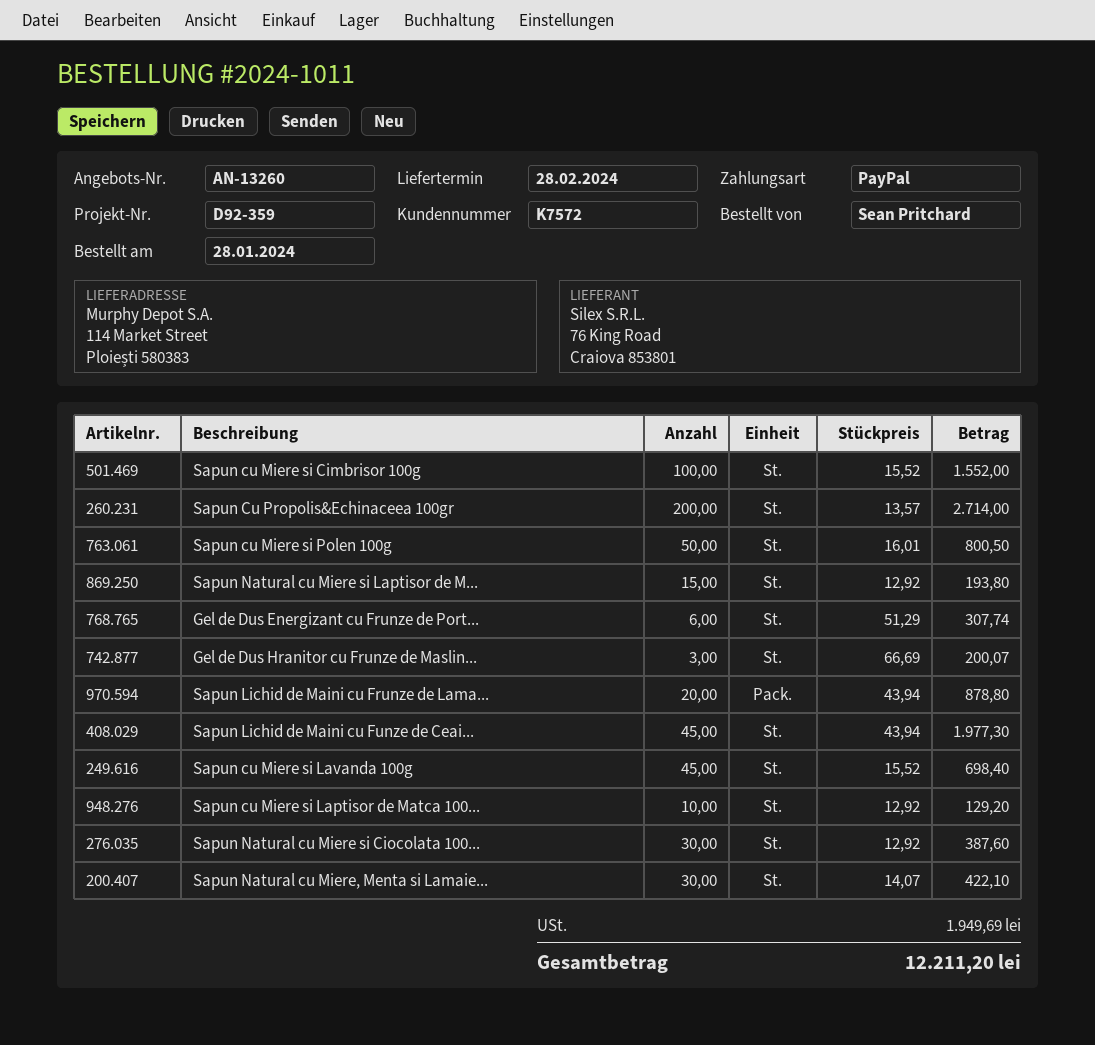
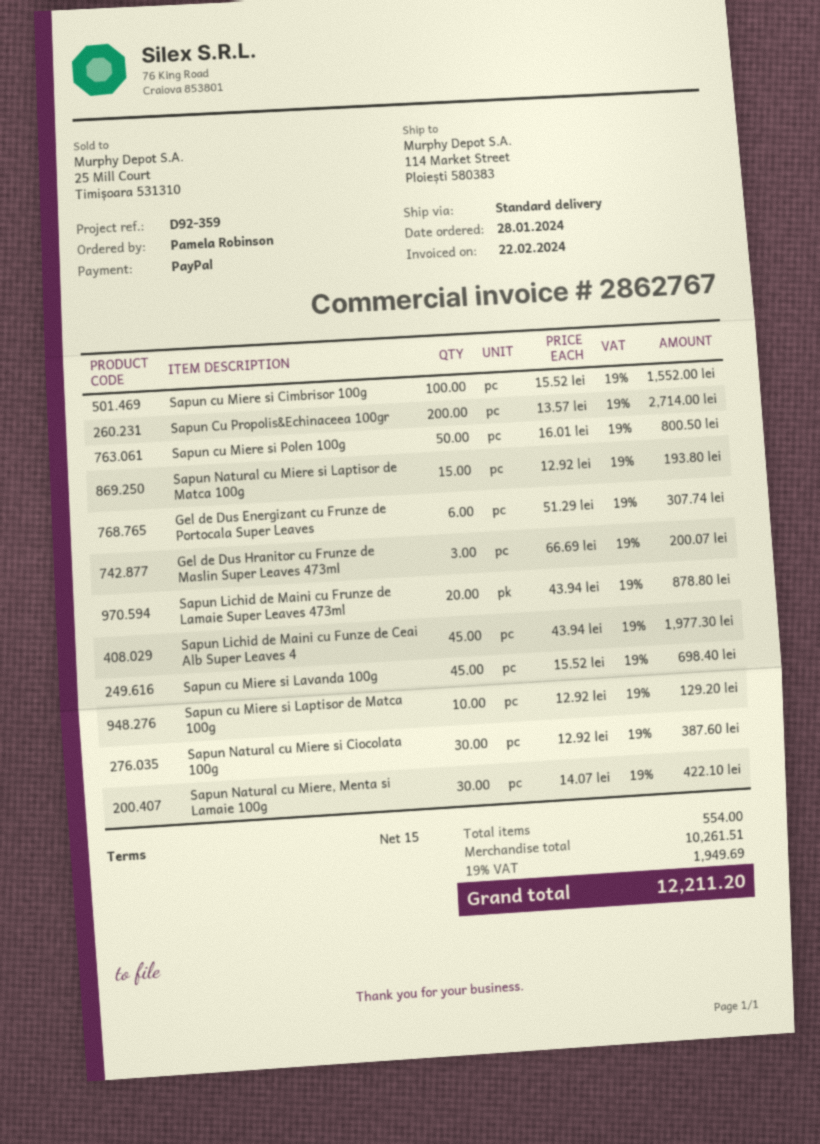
ordered by: Sean Pritchard -> Pamela Robinson

